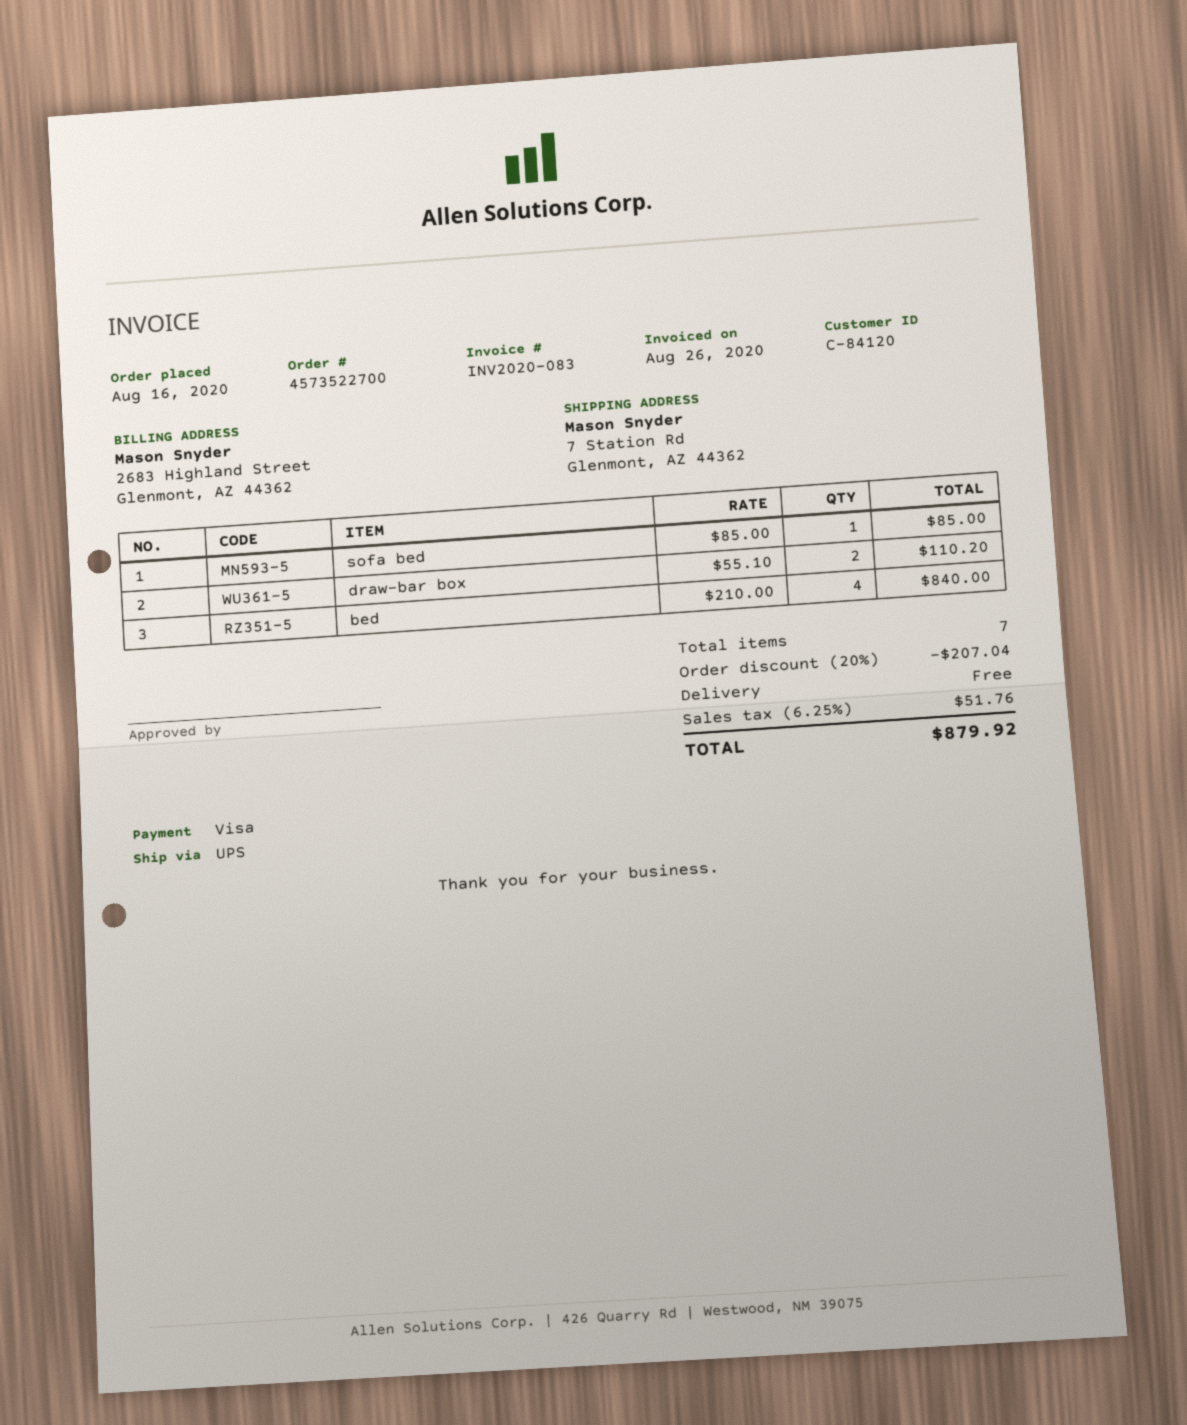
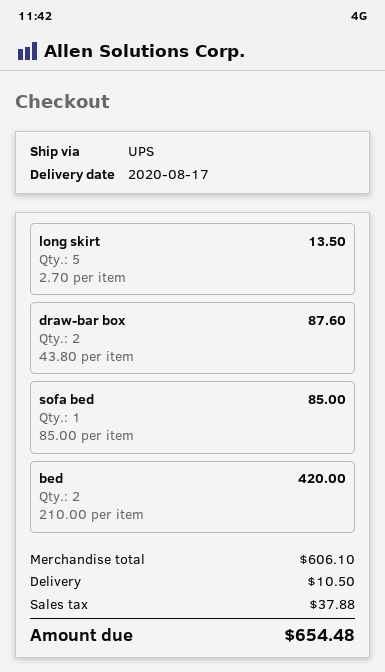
draw-bar box: 2 x 55.10 = 110.20 -> 2 x 43.80 = 87.60
bed: 4 x 210.00 = 840.00 -> 2 x 210.00 = 420.00
long skirt: none -> 5 x 2.70 = 13.50
discount: 20% = 207.04 -> none
shipping: 0.00 -> 10.50
tax: 51.76 -> 37.88
total: 879.92 -> 654.48

